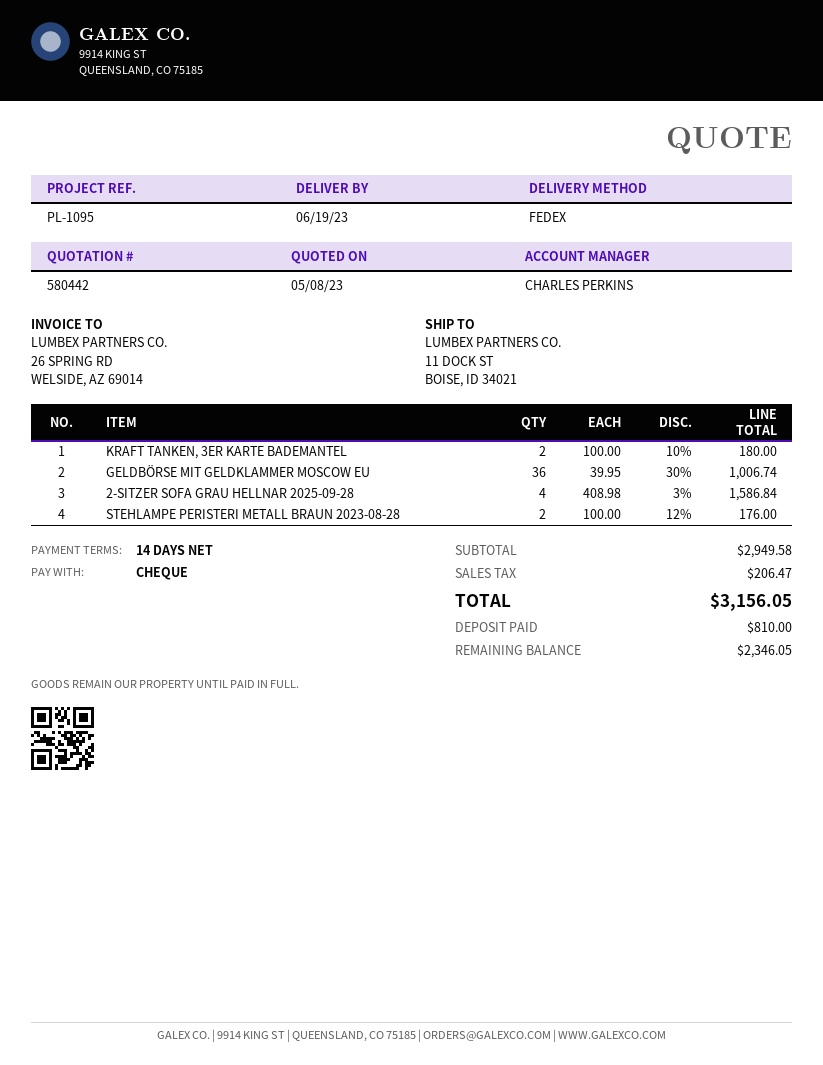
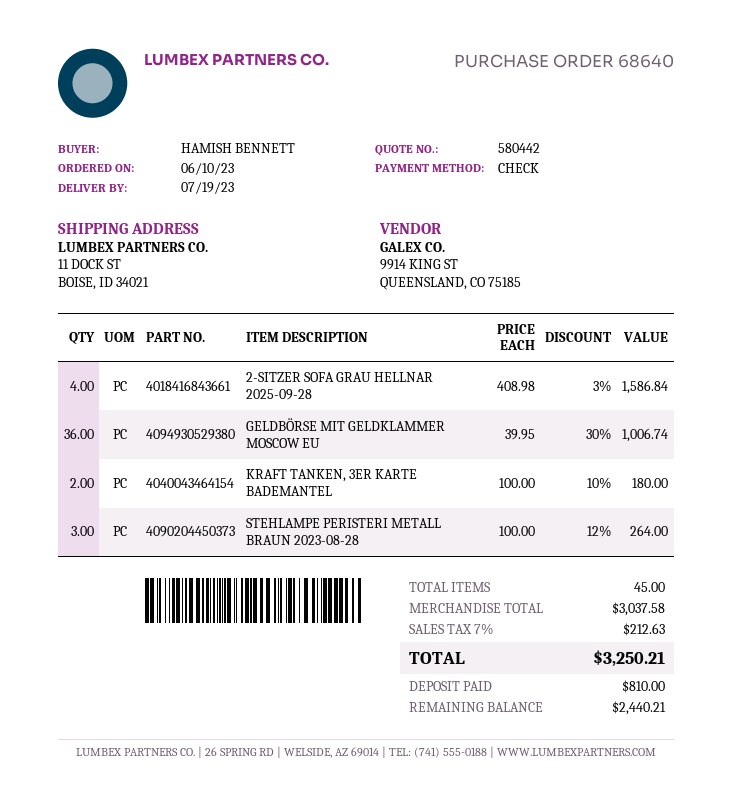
delivery date: 2023-06-19 -> 2023-07-19
STEHLAMPE PERISTERI METALL BRAUN 2023-08-28: 2 x 100.00 - 12% = 176.00 -> 3 x 100.00 - 12% = 264.00
subtotal: 2949.58 -> 3037.58
tax: 206.47 -> 212.63
total: 3156.05 -> 3250.21
balance: 2346.05 -> 2440.21

